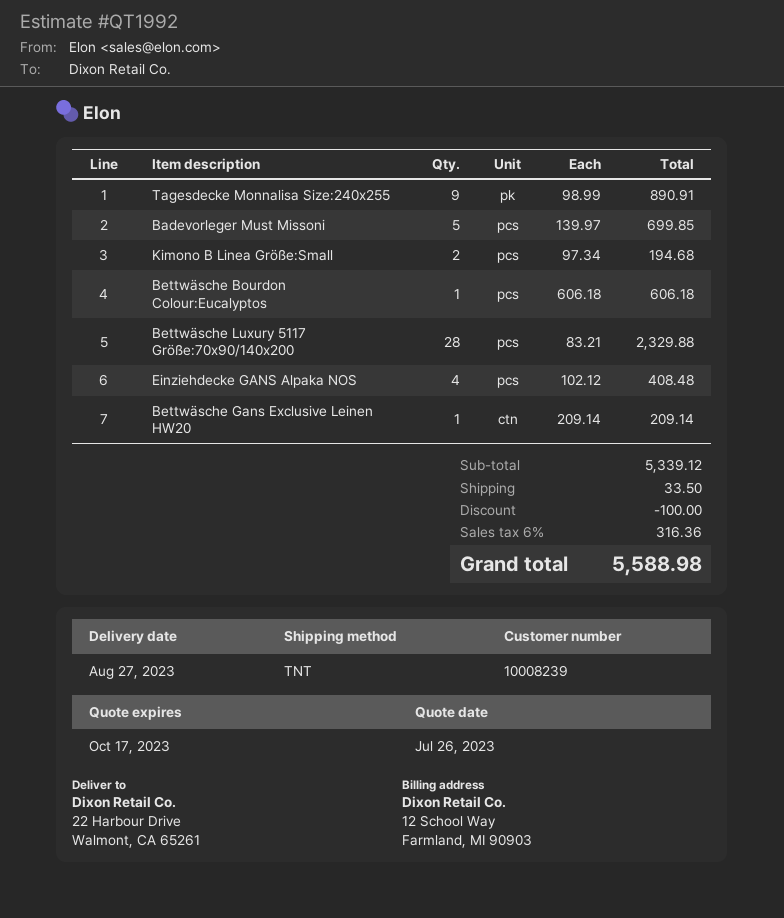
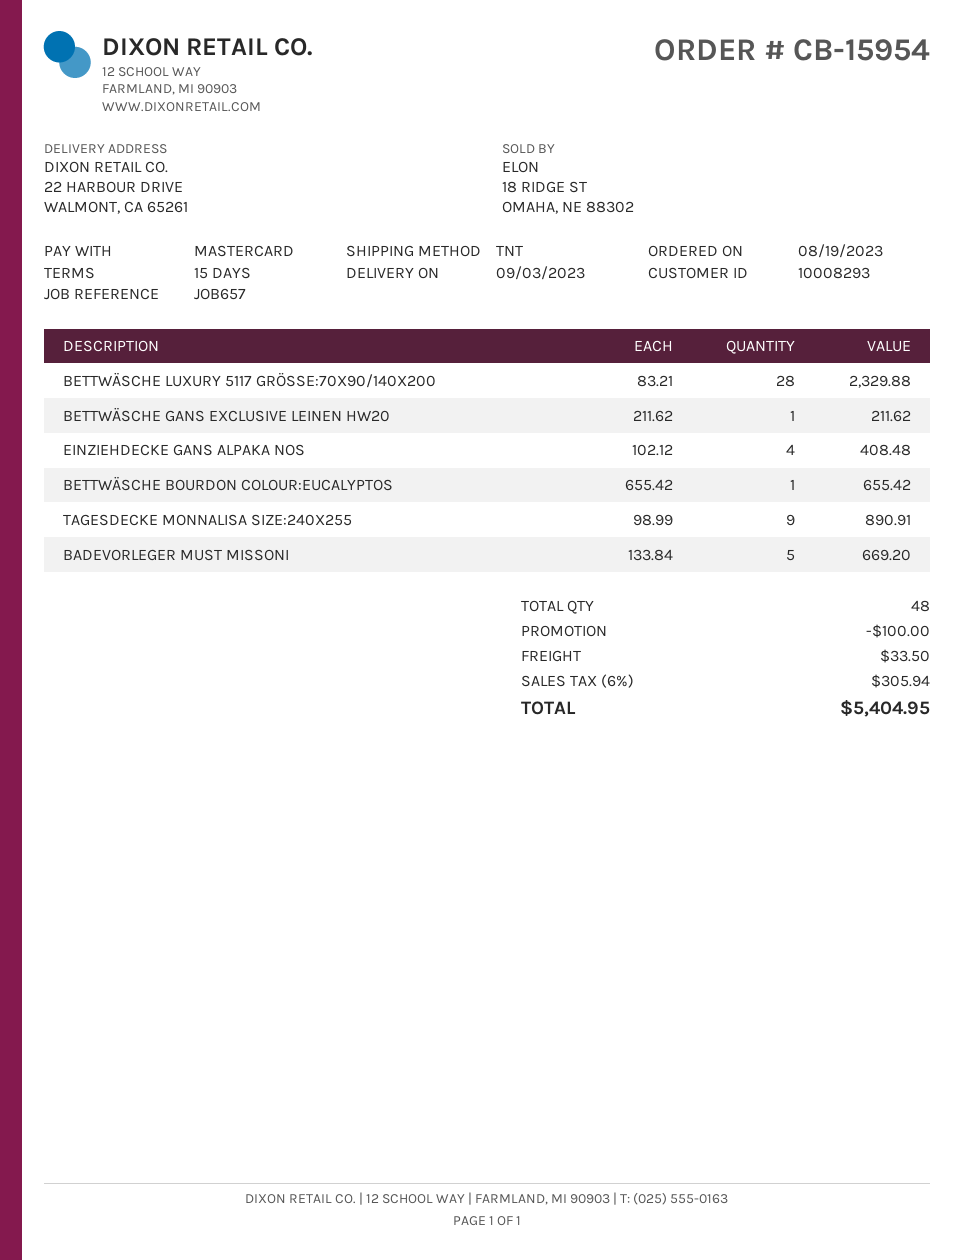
delivery date: 2023-08-27 -> 2023-09-03
customer number: 10008239 -> 10008293
Badevorleger Must Missoni: 5 x 139.97 = 699.85 -> 5 x 133.84 = 669.20
Kimono B Linea Größe:Small: 2 x 97.34 = 194.68 -> none
Bettwäsche Bourdon Colour:Eucalyptos: 1 x 606.18 = 606.18 -> 1 x 655.42 = 655.42
Bettwäsche Gans Exclusive Leinen HW20: 1 x 209.14 = 209.14 -> 1 x 211.62 = 211.62
tax: 6% = 316.36 -> 6% = 305.94
total: 5588.98 -> 5404.95

